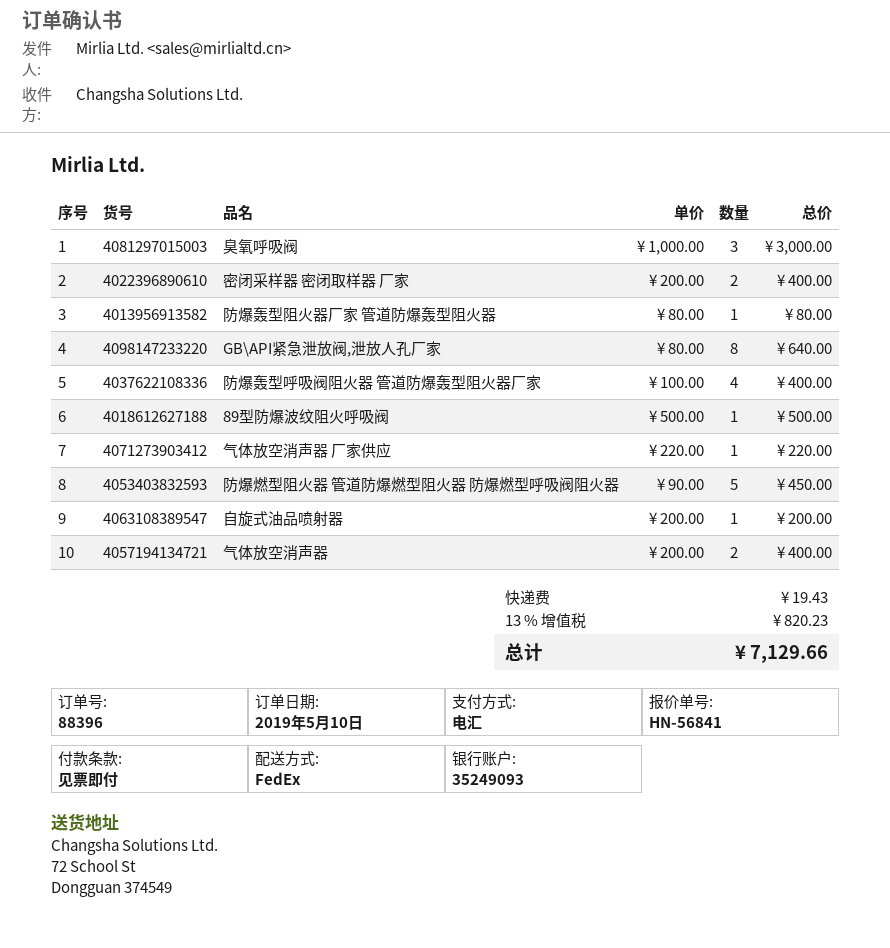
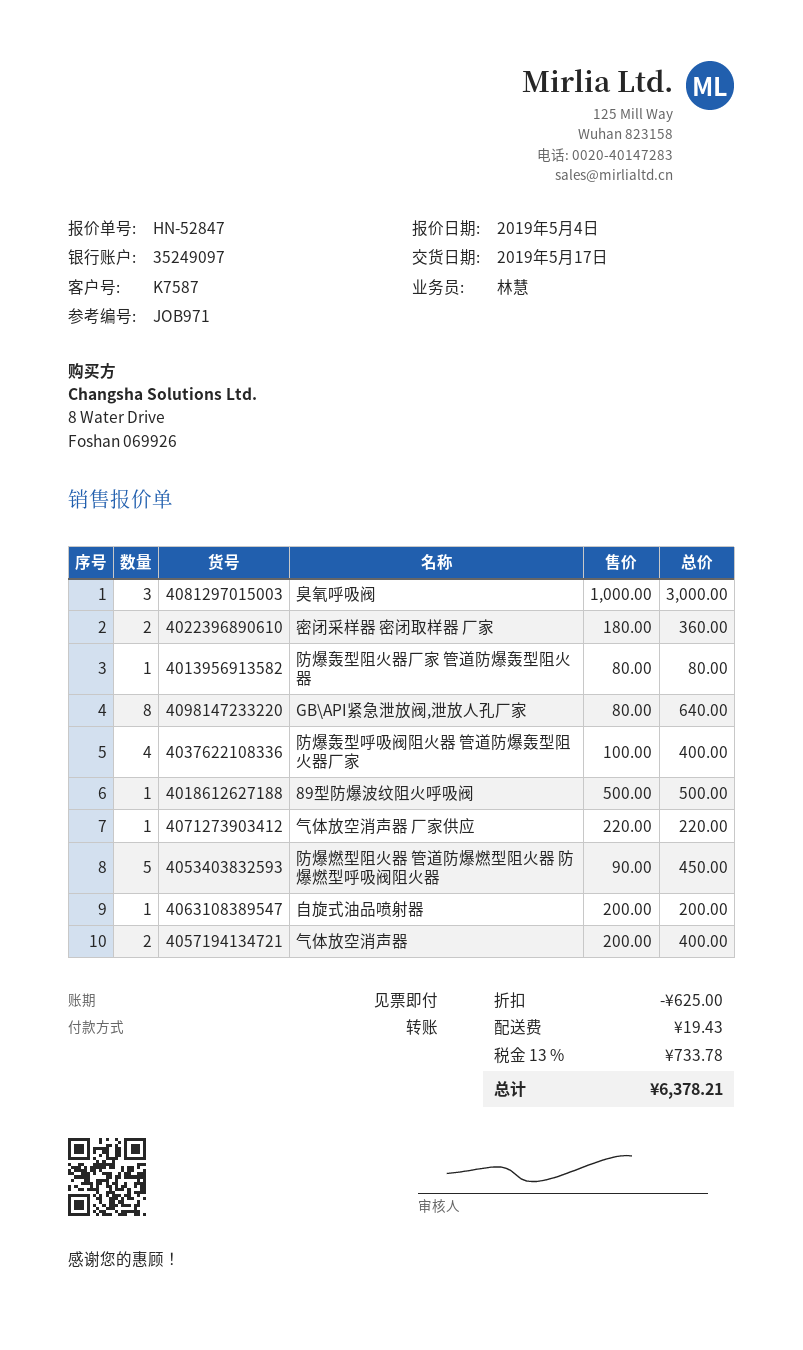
quote number: HN-56841 -> HN-52847
bank account: 35249093 -> 35249097
密闭采样器 密闭取样器 厂家: 2 x 200.00 = 400.00 -> 2 x 180.00 = 360.00
discount: none -> 625.00
tax: 13% = 820.23 -> 13% = 733.78
total: 7129.66 -> 6378.21

